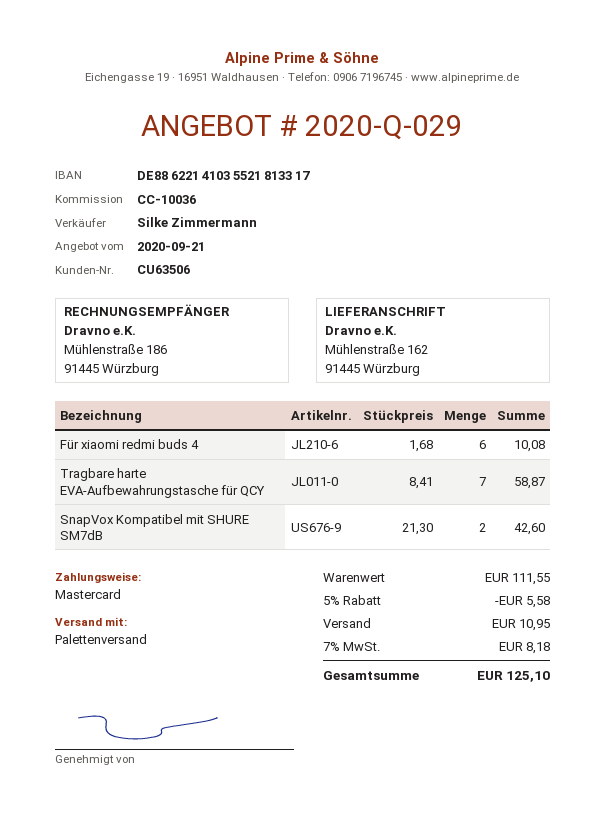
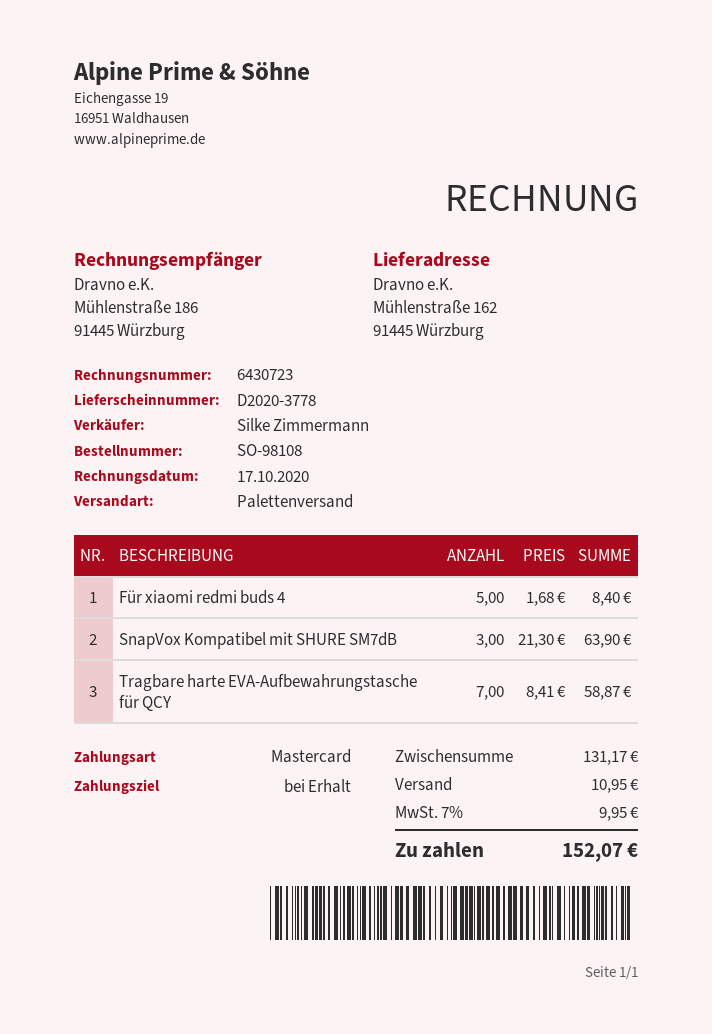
Für xiaomi redmi buds 4: 6 x 1.68 = 10.08 -> 5 x 1.68 = 8.40
SnapVox Kompatibel mit SHURE SM7dB: 2 x 21.30 = 42.60 -> 3 x 21.30 = 63.90
subtotal: 111.55 -> 131.17
discount: 5% = 5.58 -> none
tax: 7% = 8.18 -> 7% = 9.95
total: 125.10 -> 152.07

